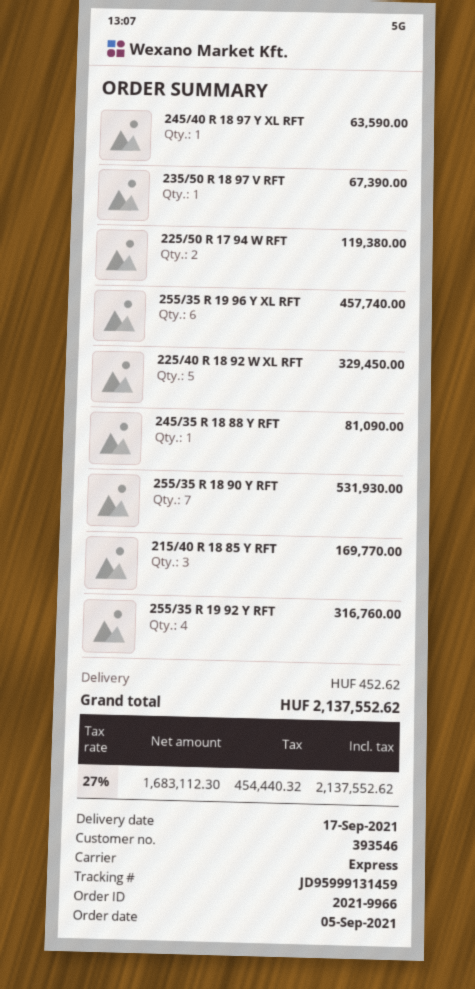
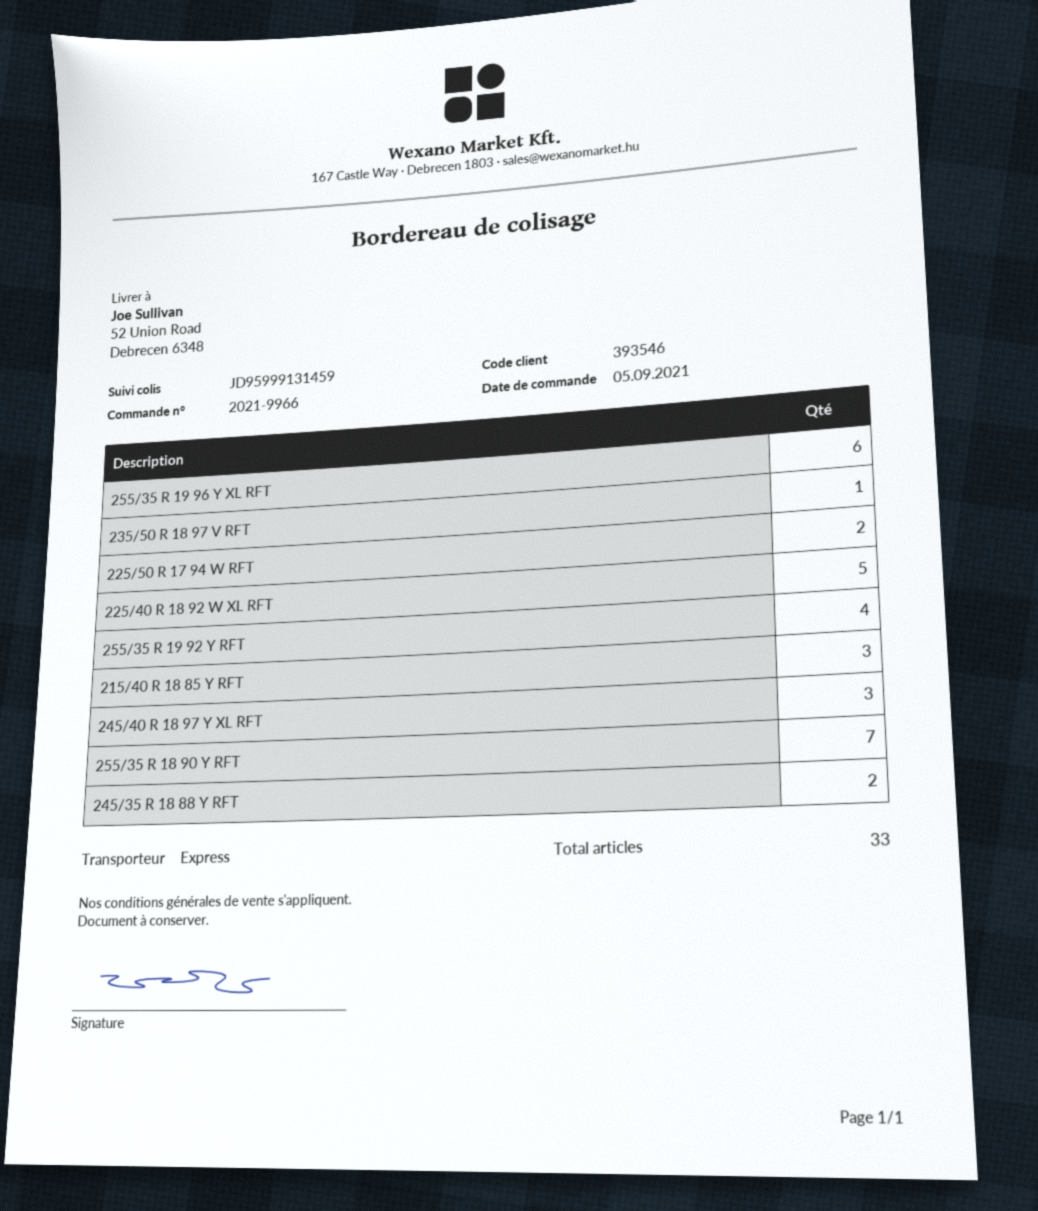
245/40 R 18 97 Y XL RFT: 1 -> 3
245/35 R 18 88 Y RFT: 1 -> 2

